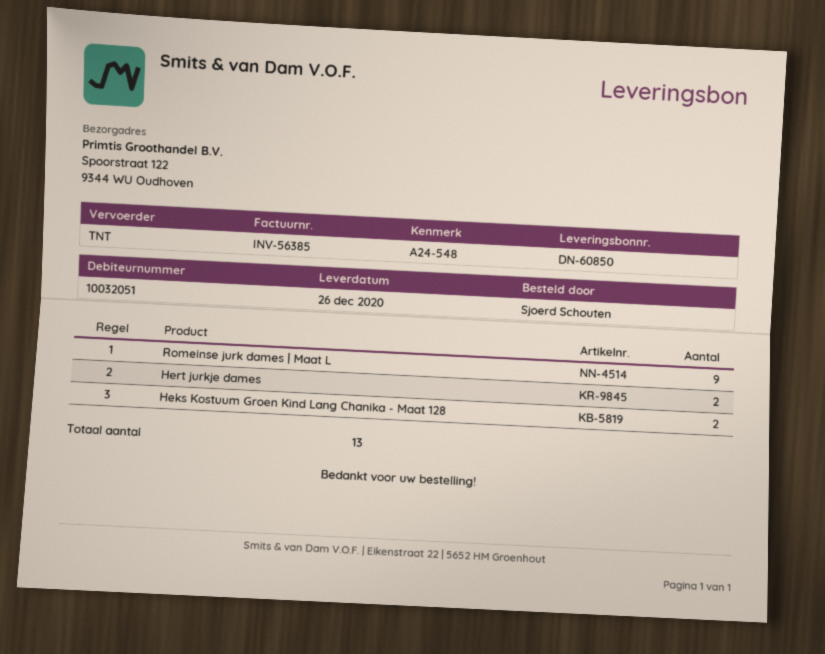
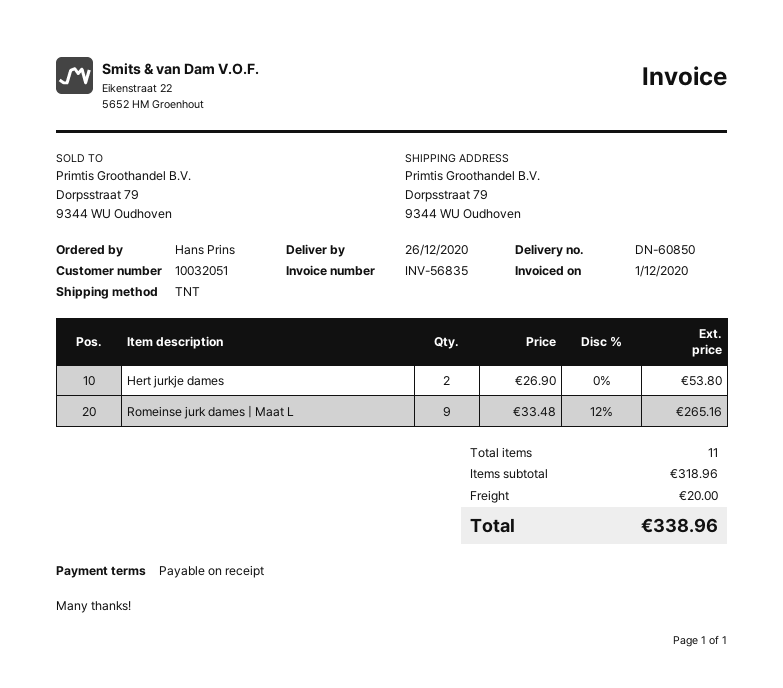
invoice number: INV-56385 -> INV-56835
ordered by: Sjoerd Schouten -> Hans Prins
ship to: Spoorstraat 122, 9344 WU Oudhoven -> Dorpsstraat 79, 9344 WU Oudhoven
Heks Kostuum Groen Kind Lang Chanika - Maat 128: 2 -> none
total quantity: 13 -> 11

